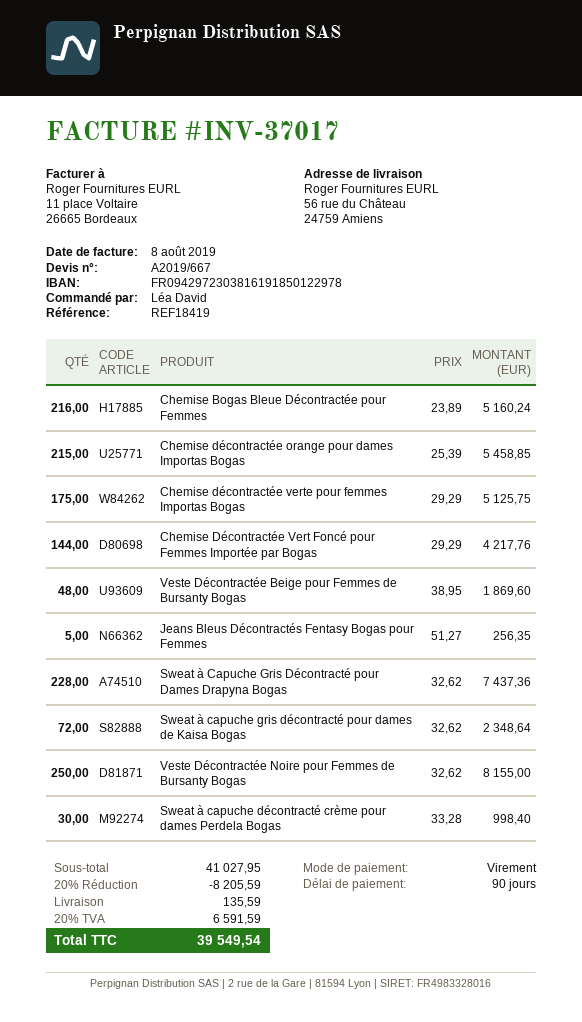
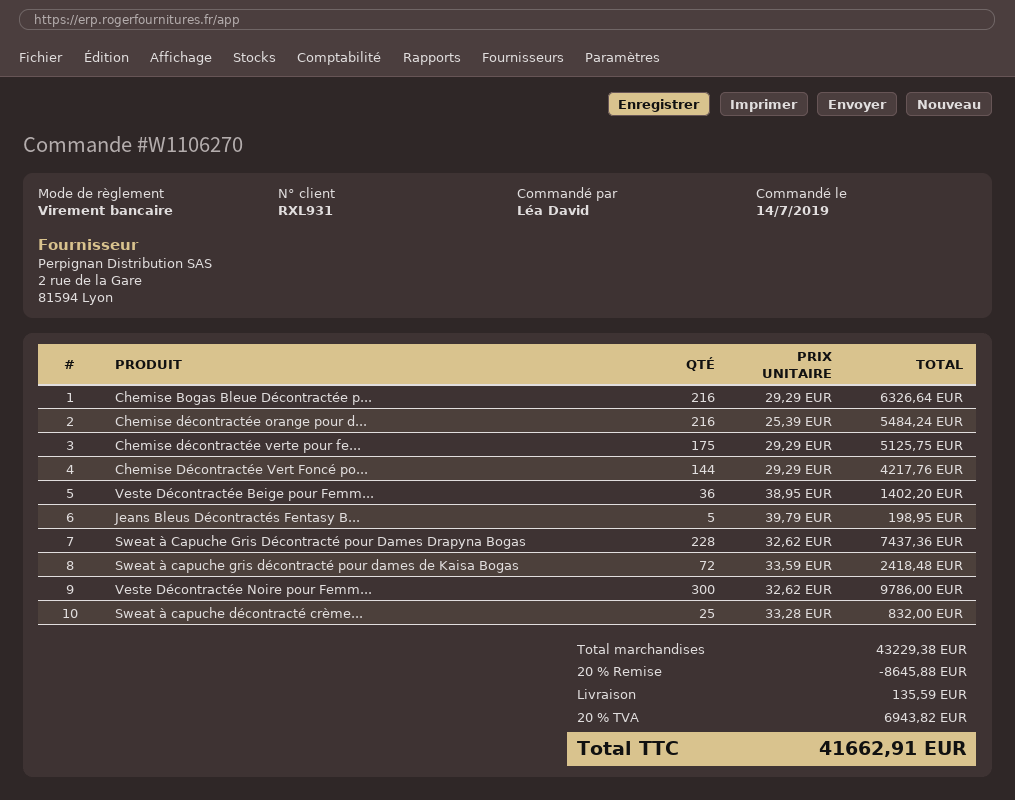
Chemise Bogas Bleue Décontractée pour Femmes: 216 x 23.89 = 5160.24 -> 216 x 29.29 = 6326.64
Chemise décontractée orange pour dames Importas Bogas: 215 x 25.39 = 5458.85 -> 216 x 25.39 = 5484.24
Veste Décontractée Beige pour Femmes de Bursanty Bogas: 48 x 38.95 = 1869.60 -> 36 x 38.95 = 1402.20
Jeans Bleus Décontractés Fentasy Bogas pour Femmes: 5 x 51.27 = 256.35 -> 5 x 39.79 = 198.95
Sweat à capuche gris décontracté pour dames de Kaisa Bogas: 72 x 32.62 = 2348.64 -> 72 x 33.59 = 2418.48
Veste Décontractée Noire pour Femmes de Bursanty Bogas: 250 x 32.62 = 8155.00 -> 300 x 32.62 = 9786.00
Sweat à capuche décontracté crème pour dames Perdela Bogas: 30 x 33.28 = 998.40 -> 25 x 33.28 = 832.00
subtotal: 41027.95 -> 43229.38
discount: 20% = 8205.59 -> 20% = 8645.88
tax: 20% = 6591.59 -> 20% = 6943.82
total: 39549.54 -> 41662.91

